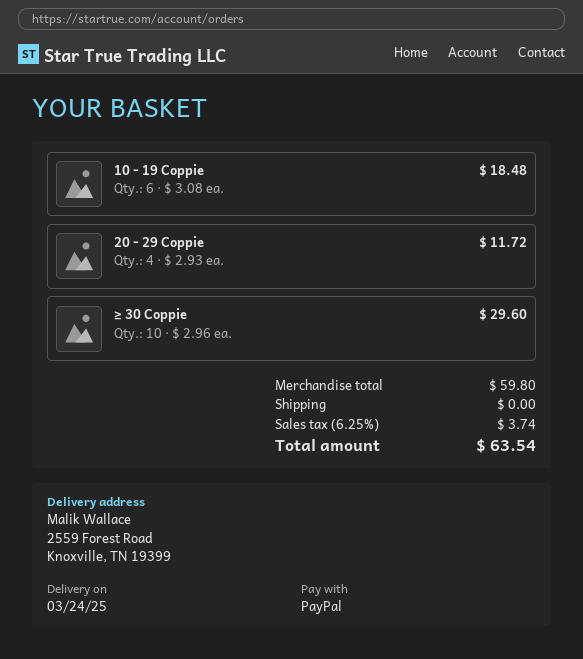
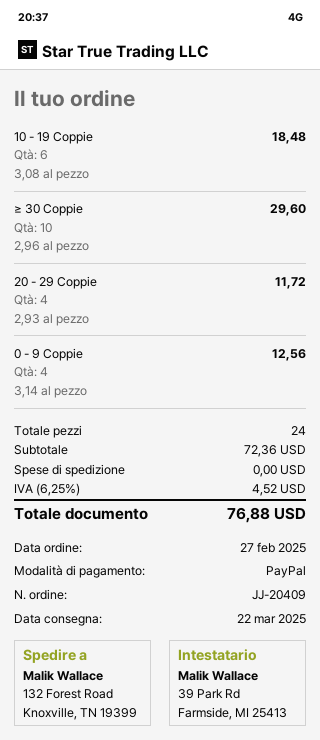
delivery date: 2025-03-24 -> 2025-03-22
ship to: 2559 Forest Road, Knoxville, TN 19399 -> 132 Forest Road, Knoxville, TN 19399
0 - 9 Coppie: none -> 4 x 3.14 = 12.56
subtotal: 59.80 -> 72.36
tax: 6.25% = 3.74 -> 6.25% = 4.52
total: 63.54 -> 76.88

